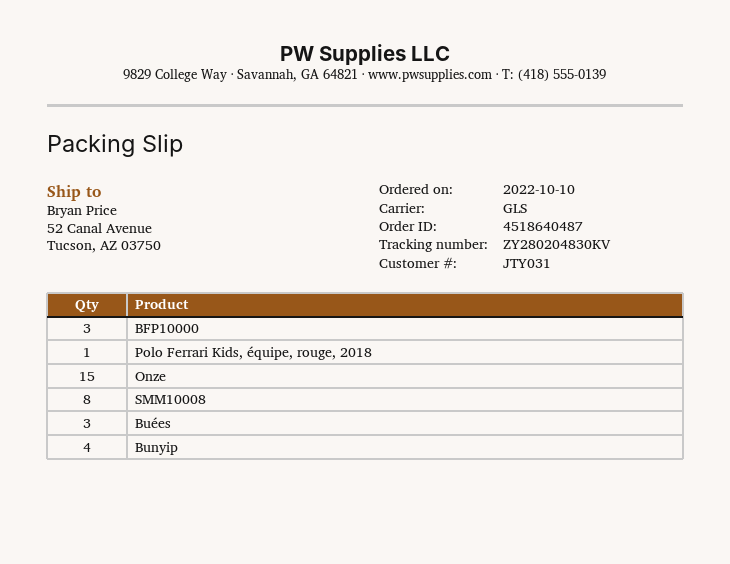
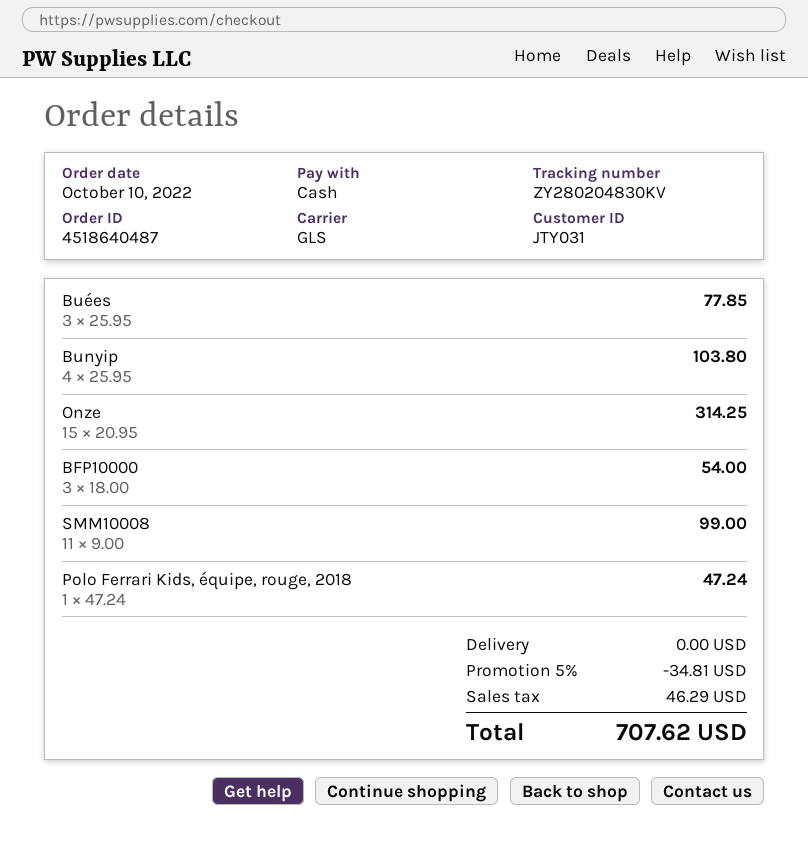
SMM10008: 8 -> 11

